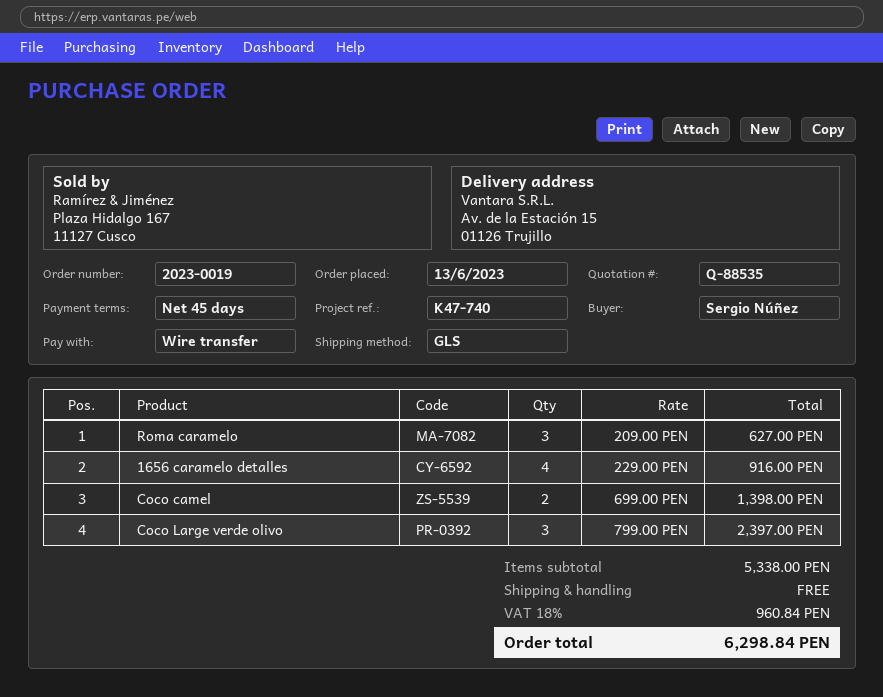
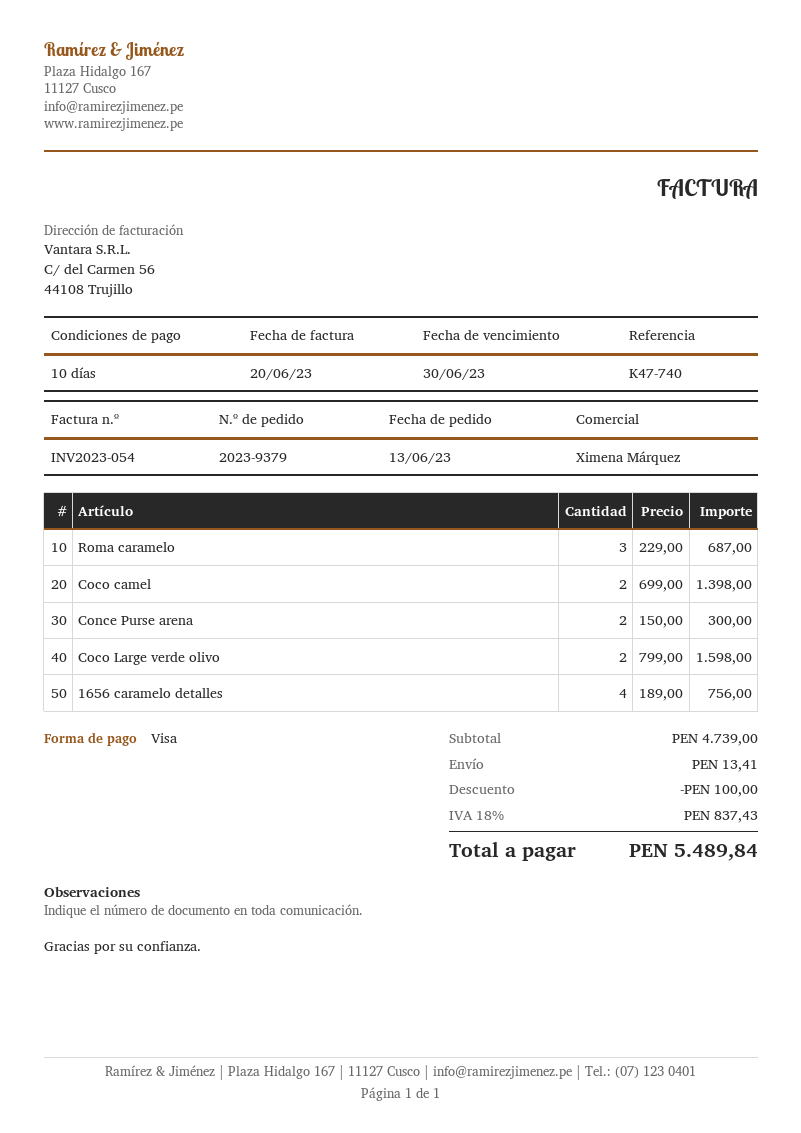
order number: 2023-0019 -> 2023-9379
payment terms: 45 days -> 10 days
payment method: bank transfer -> Visa
Roma caramelo: 3 x 209.00 = 627.00 -> 3 x 229.00 = 687.00
1656 caramelo detalles: 4 x 229.00 = 916.00 -> 4 x 189.00 = 756.00
Coco Large verde olivo: 3 x 799.00 = 2397.00 -> 2 x 799.00 = 1598.00
Conce Purse arena: none -> 2 x 150.00 = 300.00
subtotal: 5338.00 -> 4739.00
discount: none -> 100.00
shipping: 0.00 -> 13.41
tax: 18% = 960.84 -> 18% = 837.43
total: 6298.84 -> 5489.84

